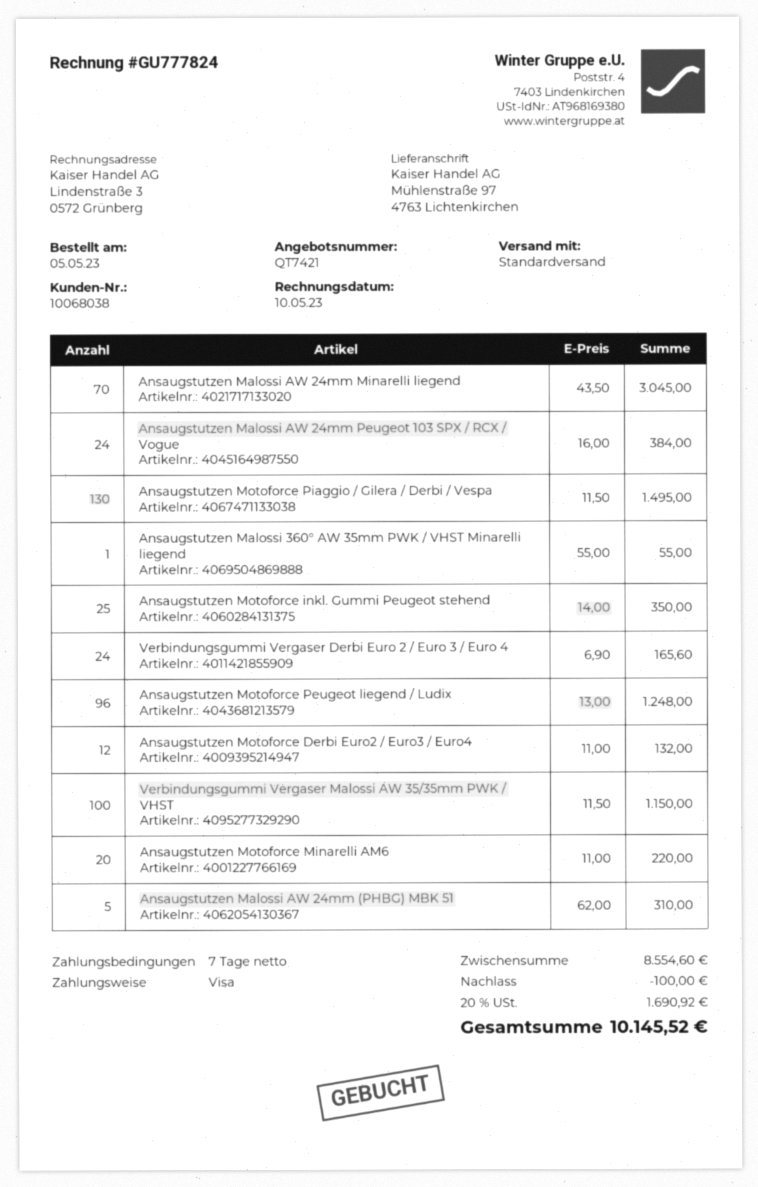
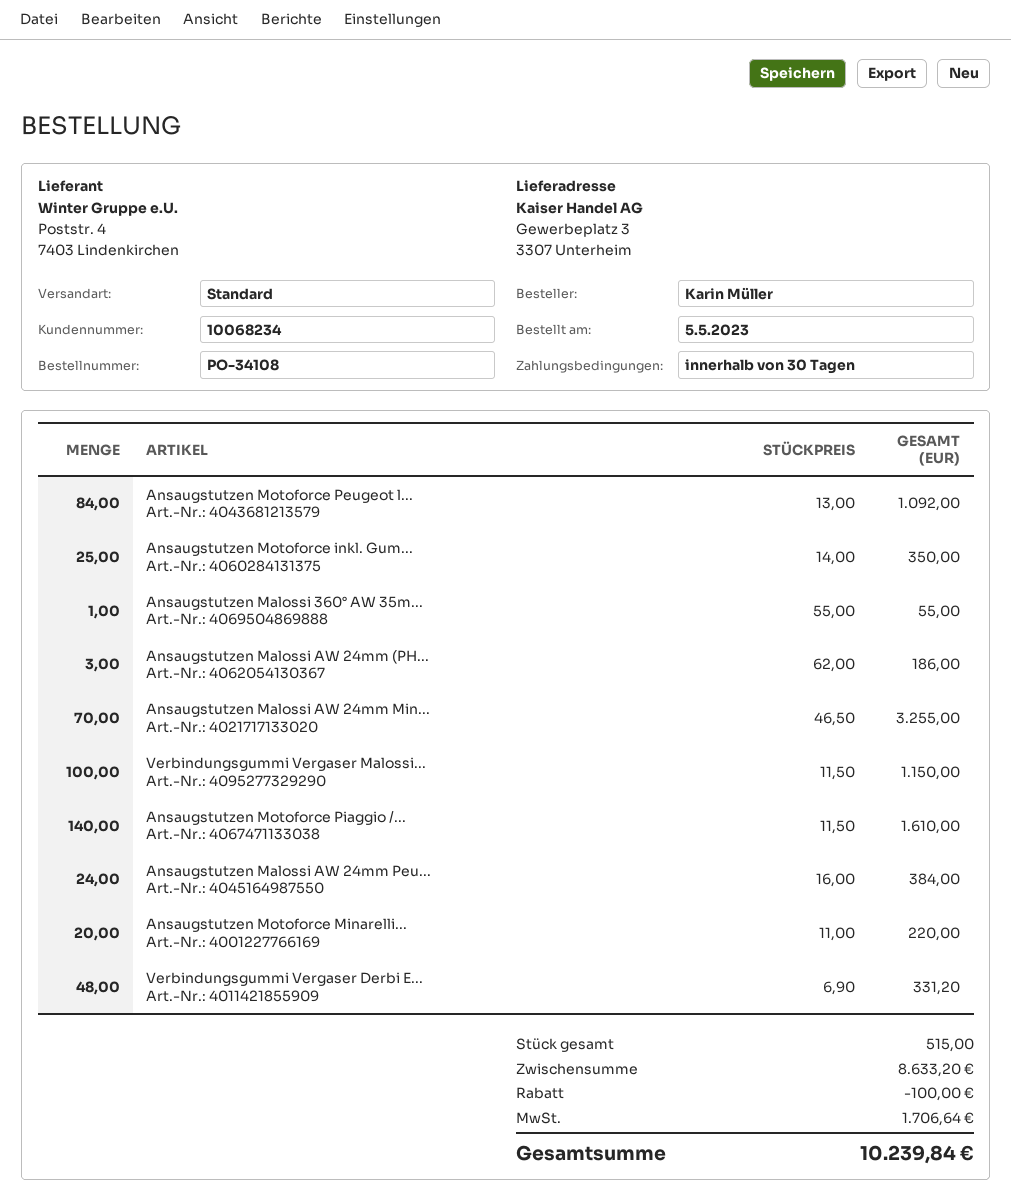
payment terms: 7 days -> 30 days
customer number: 10068038 -> 10068234
ship to: Mühlenstraße 97, 4763 Lichtenkirchen -> Gewerbeplatz 3, 3307 Unterheim
Ansaugstutzen Malossi AW 24mm Minarelli liegend: 70 x 43.50 = 3045.00 -> 70 x 46.50 = 3255.00
Ansaugstutzen Motoforce Piaggio / Gilera / Derbi / Vespa: 130 x 11.50 = 1495.00 -> 140 x 11.50 = 1610.00
Verbindungsgummi Vergaser Derbi Euro 2 / Euro 3 / Euro 4: 24 x 6.90 = 165.60 -> 48 x 6.90 = 331.20
Ansaugstutzen Motoforce Peugeot liegend / Ludix: 96 x 13.00 = 1248.00 -> 84 x 13.00 = 1092.00
Ansaugstutzen Motoforce Derbi Euro2 / Euro3 / Euro4: 12 x 11.00 = 132.00 -> none
Ansaugstutzen Malossi AW 24mm (PHBG) MBK 51: 5 x 62.00 = 310.00 -> 3 x 62.00 = 186.00
subtotal: 8554.60 -> 8633.20
tax: 1690.92 -> 1706.64
total: 10145.52 -> 10239.84

